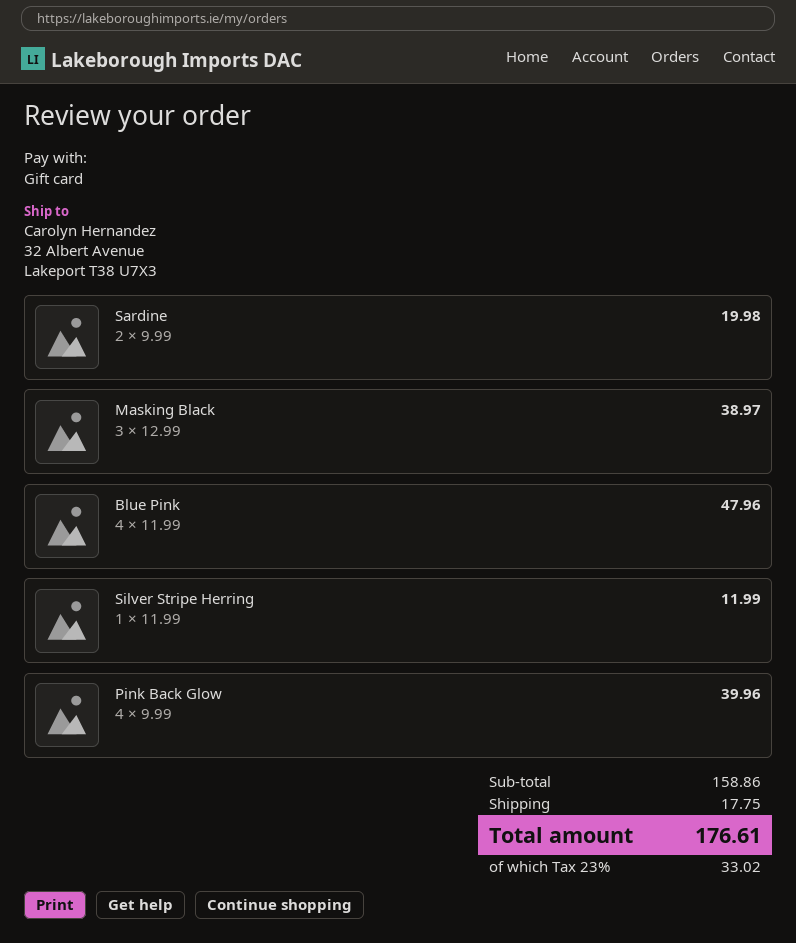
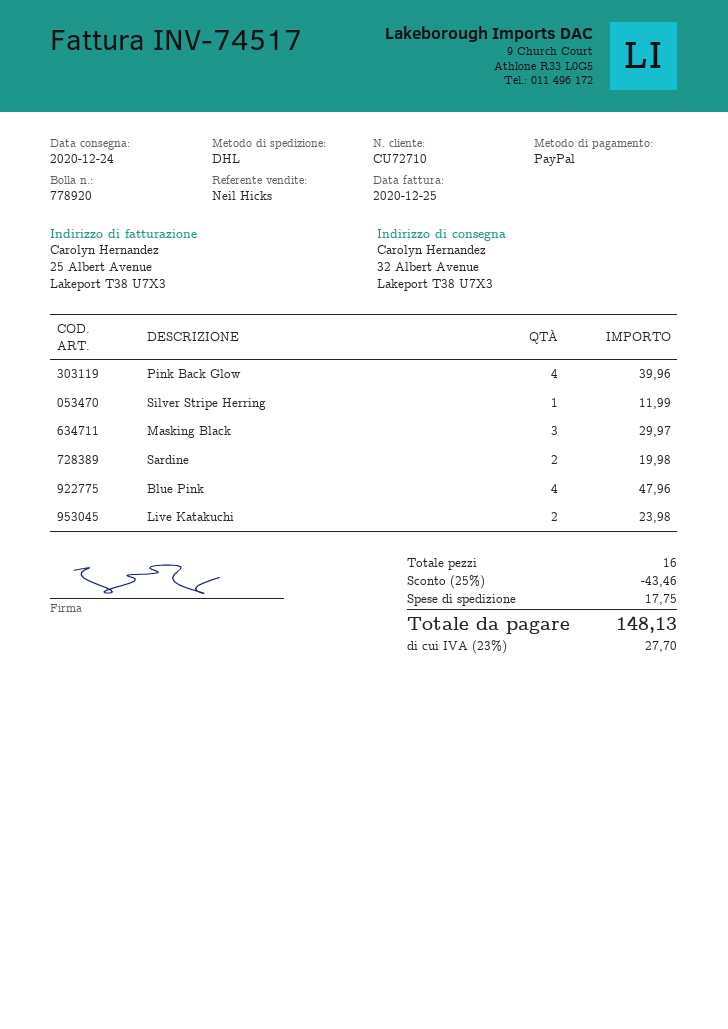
payment method: gift card -> PayPal
Masking Black: 3 for 38.97 -> 3 for 29.97
Live Katakuchi: none -> 2 for 23.98
discount: none -> 25% = 43.46
tax: 23% = 33.02 -> 23% = 27.70
total: 176.61 -> 148.13

